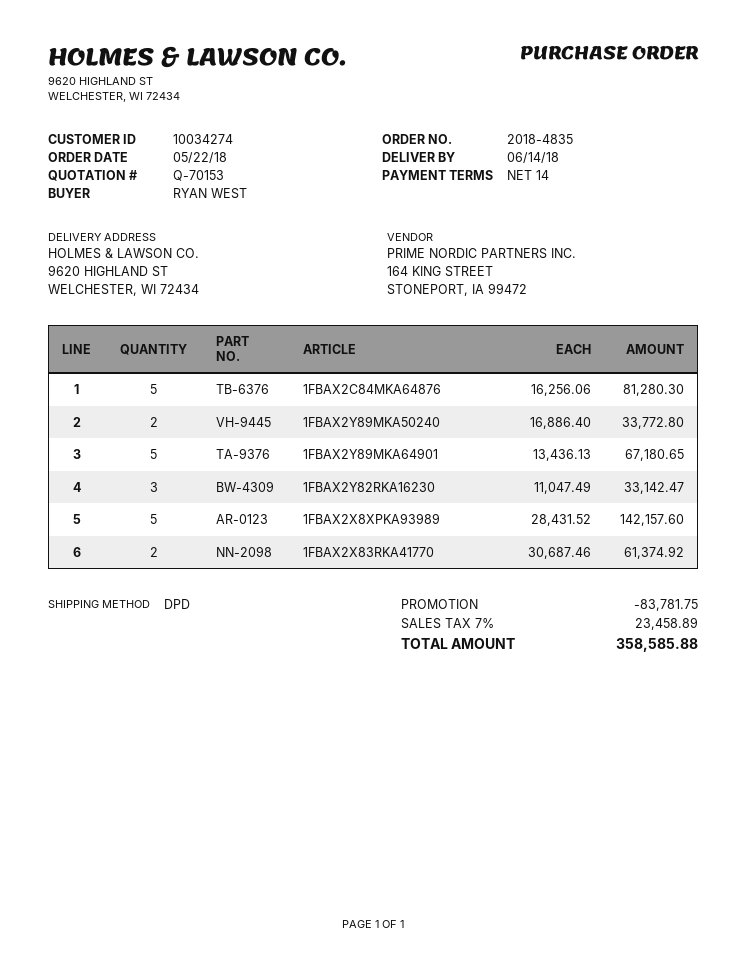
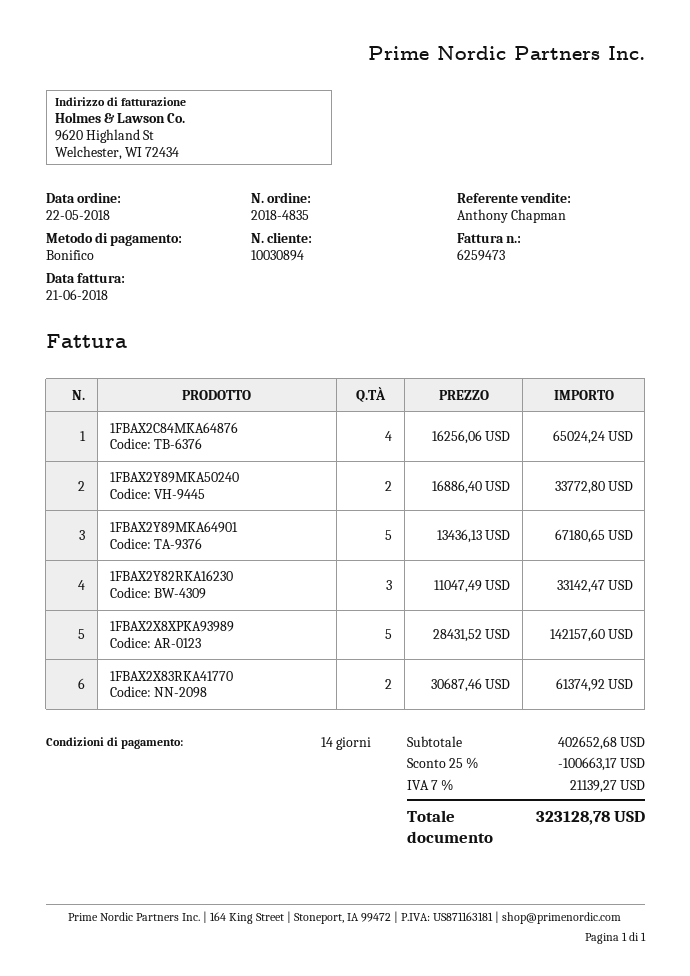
customer number: 10034274 -> 10030894
1FBAX2C84MKA64876: 5 x 16256.06 = 81280.30 -> 4 x 16256.06 = 65024.24
discount: 83781.75 -> 100663.17
tax: 7% = 23458.89 -> 7% = 21139.27
total: 358585.88 -> 323128.78

